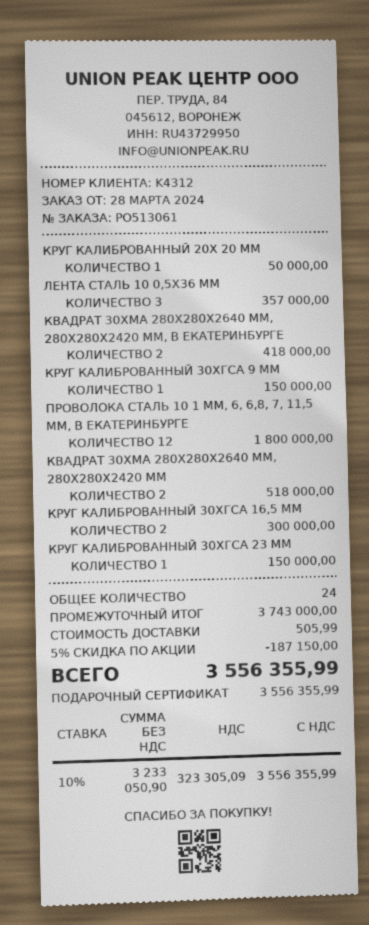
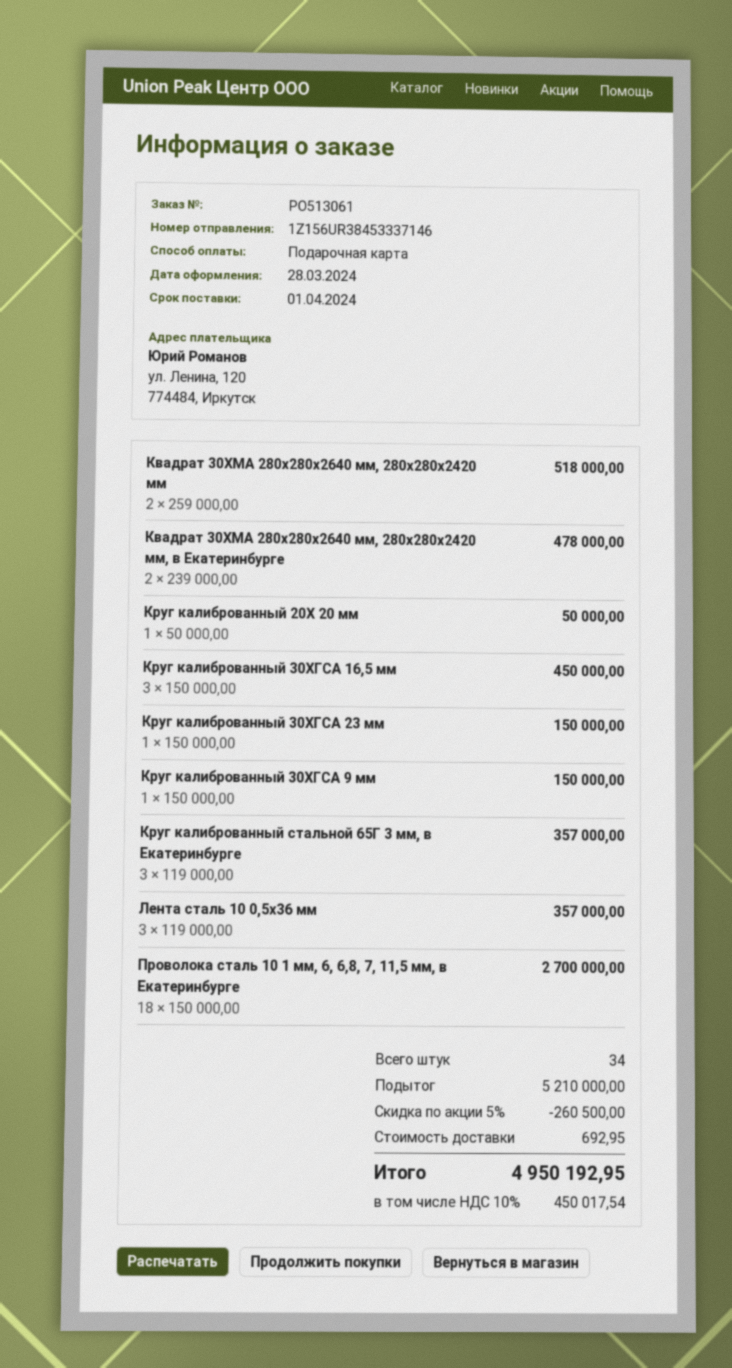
КВАДРАТ 30ХМА 280Х280Х2640 ММ, 280Х280Х2420 ММ, В ЕКАТЕРИНБУРГЕ: 2 for 418000.00 -> 2 for 478000.00
ПРОВОЛОКА СТАЛЬ 10 1 ММ, 6, 6,8, 7, 11,5 ММ, В ЕКАТЕРИНБУРГЕ: 12 for 1800000.00 -> 18 for 2700000.00
КРУГ КАЛИБРОВАННЫЙ 30ХГСА 16,5 ММ: 2 for 300000.00 -> 3 for 450000.00
Круг калиброванный стальной 65Г 3 мм, в Екатеринбурге: none -> 3 for 357000.00
total quantity: 24 -> 34
subtotal: 3743000.00 -> 5210000.00
discount: 5% = 187150.00 -> 5% = 260500.00
shipping: 505.99 -> 692.95
tax: 10% = 323305.09 -> 10% = 450017.54
total: 3556355.99 -> 4950192.95

